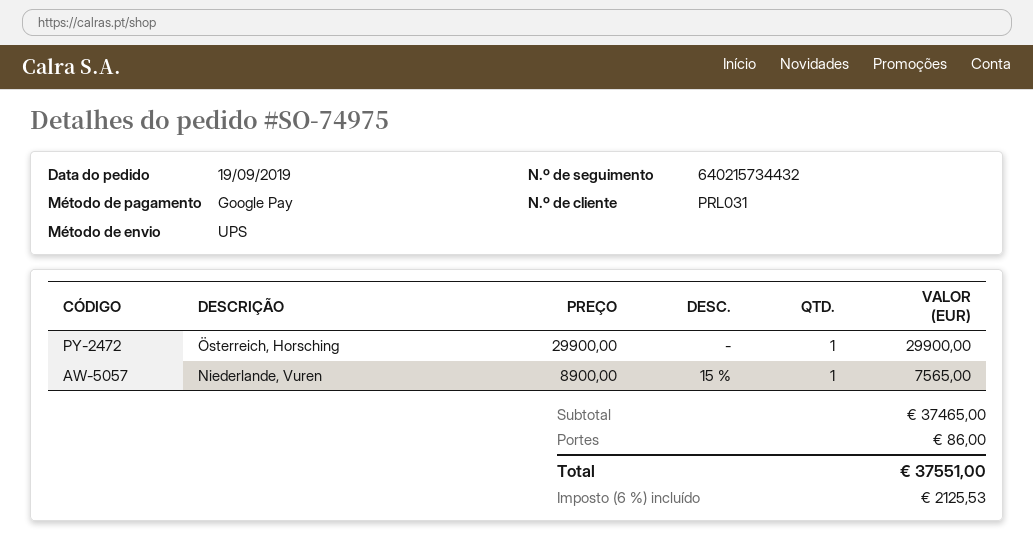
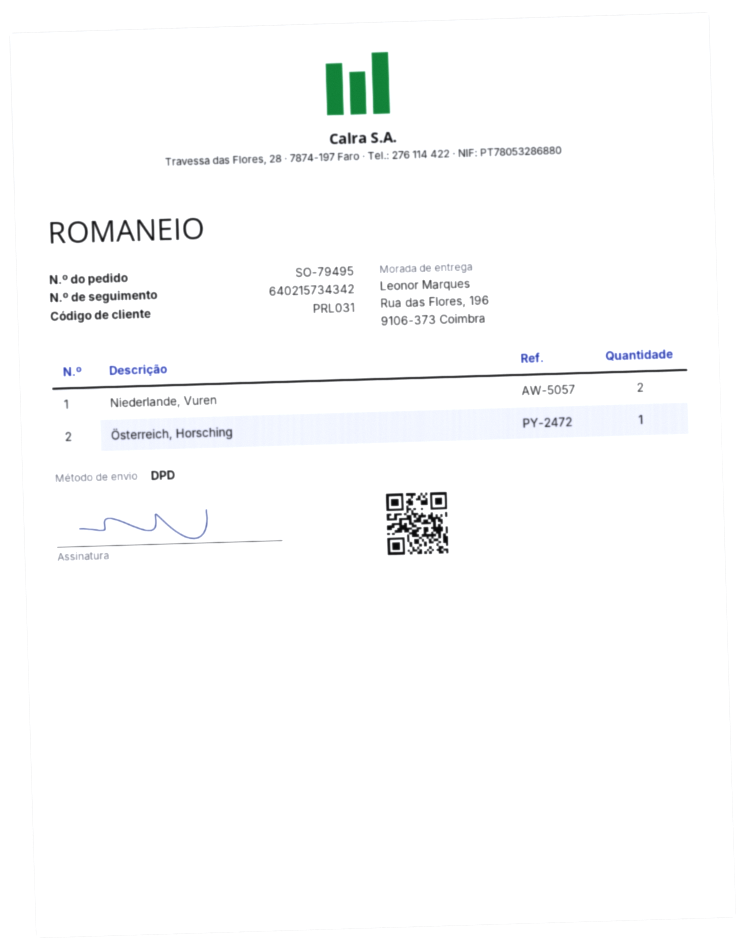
order number: SO-74975 -> SO-79495
shipping method: UPS -> DPD
tracking number: 640215734432 -> 640215734342
Niederlande, Vuren: 1 -> 2

